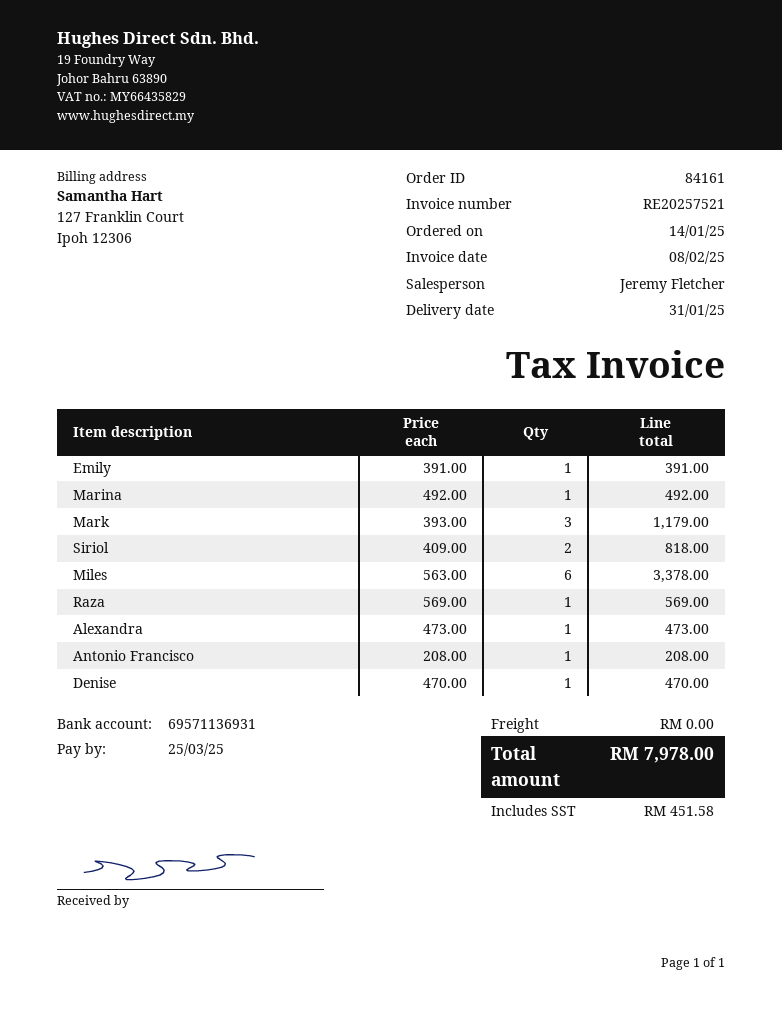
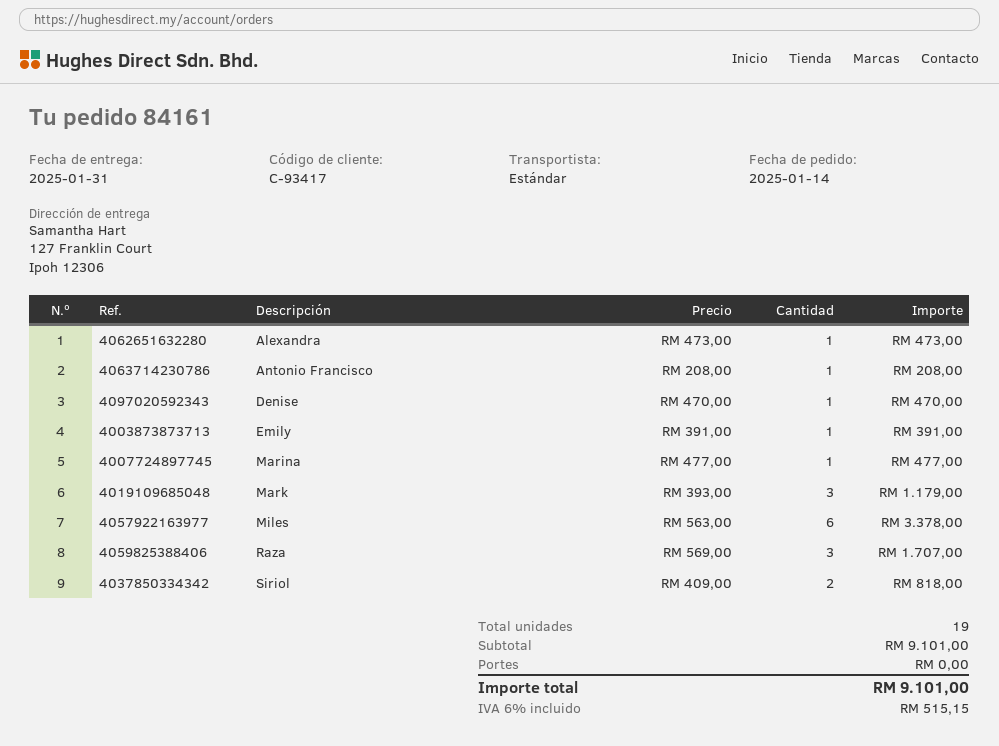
Marina: 1 x 492.00 = 492.00 -> 1 x 477.00 = 477.00
Raza: 1 x 569.00 = 569.00 -> 3 x 569.00 = 1707.00
tax: 451.58 -> 515.15
total: 7978.00 -> 9101.00

